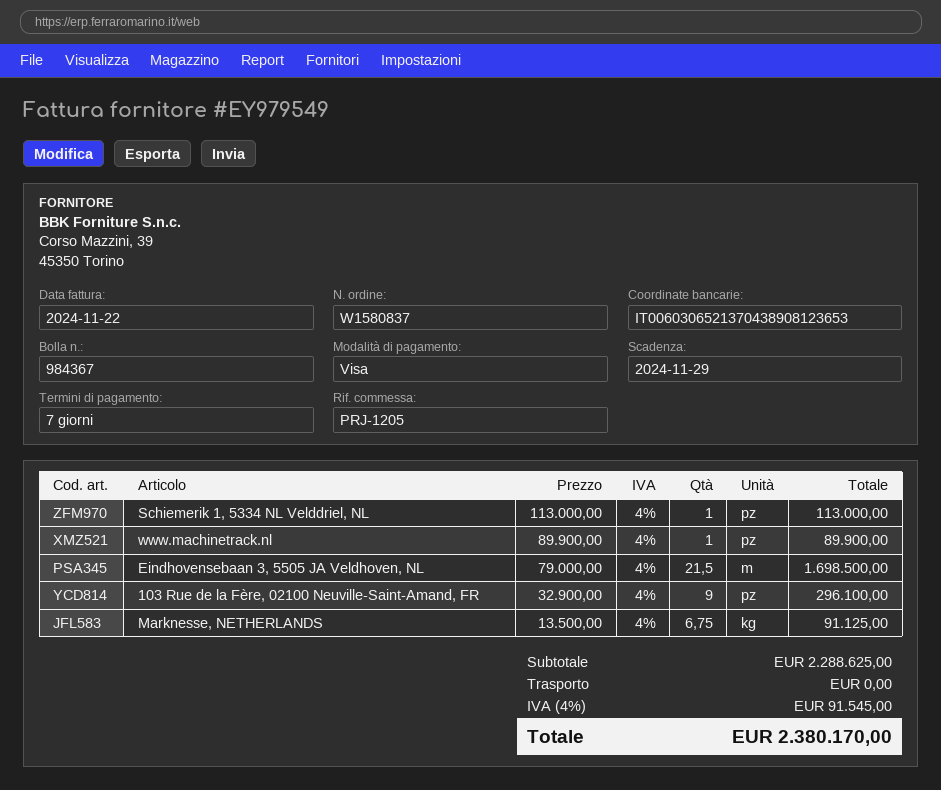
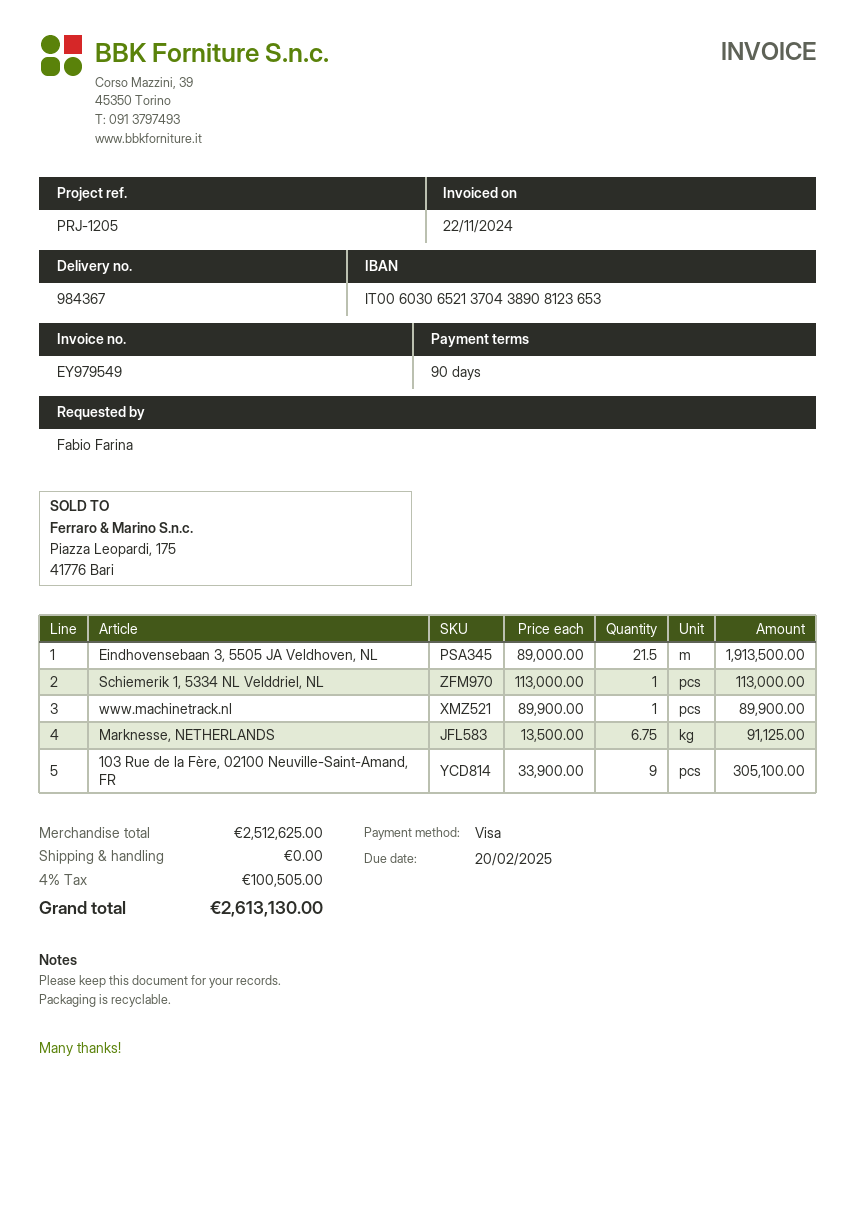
payment terms: 7 days -> 90 days
due date: 2024-11-29 -> 2025-02-20
Eindhovensebaan 3, 5505 JA Veldhoven, NL: 21.5 x 79000.00 = 1698500.00 -> 21.5 x 89000.00 = 1913500.00
103 Rue de la Fère, 02100 Neuville-Saint-Amand, FR: 9 x 32900.00 = 296100.00 -> 9 x 33900.00 = 305100.00
subtotal: 2288625.00 -> 2512625.00
tax: 4% = 91545.00 -> 4% = 100505.00
total: 2380170.00 -> 2613130.00

